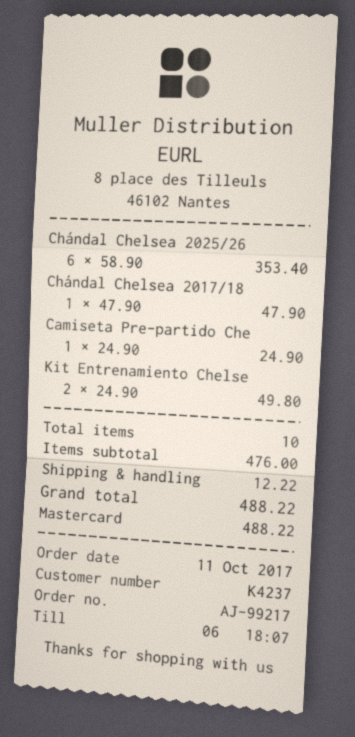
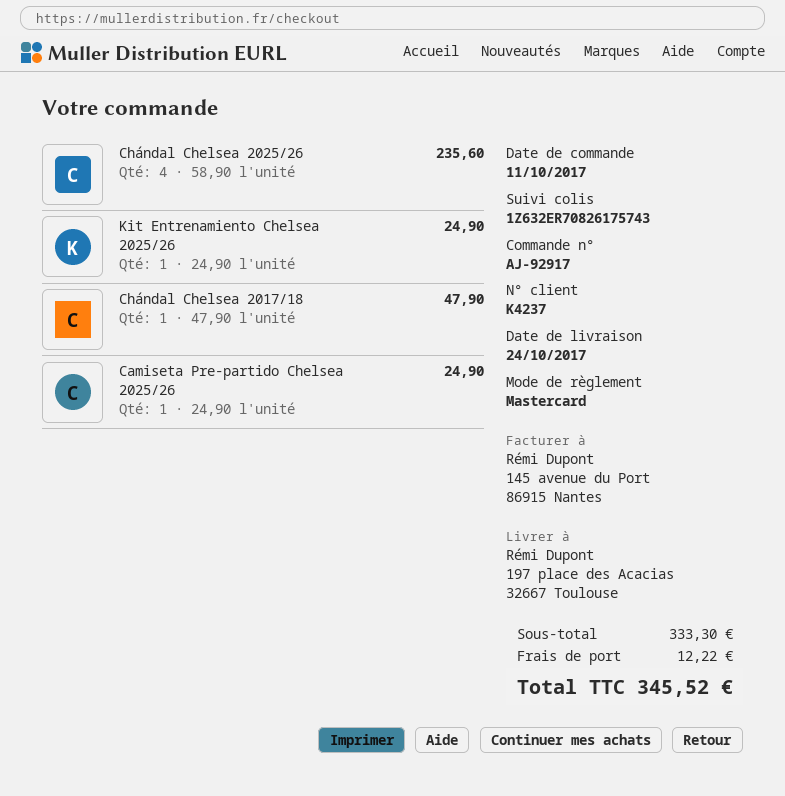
order number: AJ-99217 -> AJ-92917
Chándal Chelsea 2025/26: 6 x 58.90 = 353.40 -> 4 x 58.90 = 235.60
Kit Entrenamiento Chelse: 2 x 24.90 = 49.80 -> 1 x 24.90 = 24.90
subtotal: 476.00 -> 333.30
total: 488.22 -> 345.52

